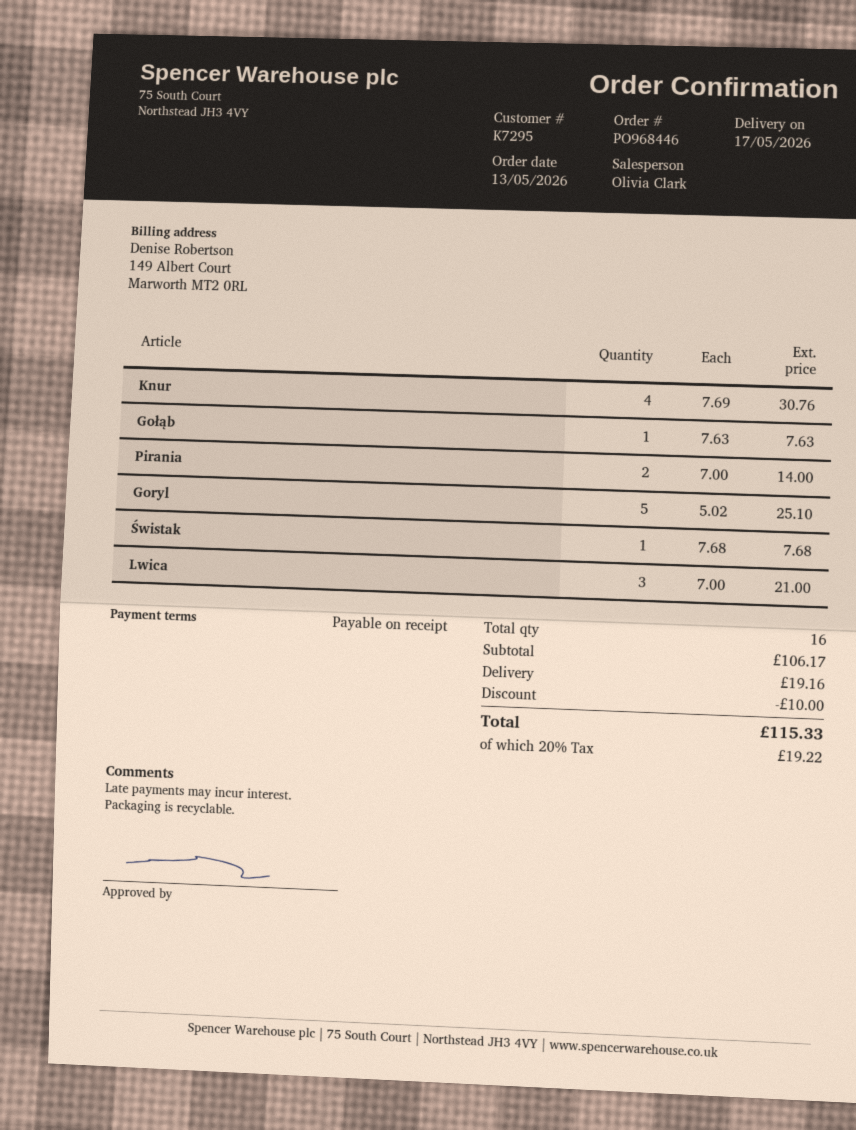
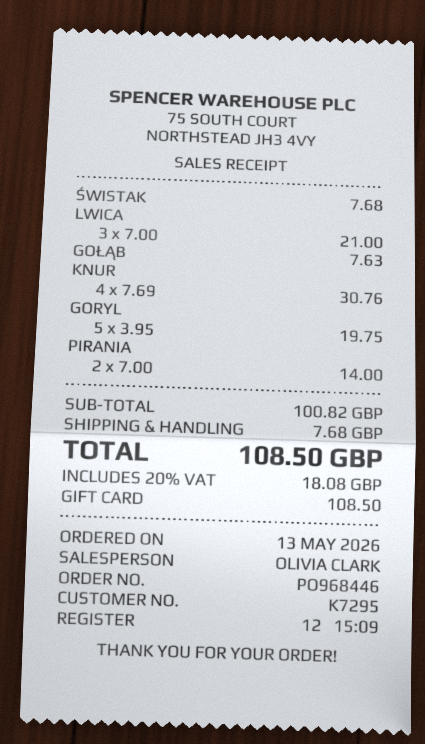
Goryl: 5 x 5.02 = 25.10 -> 5 x 3.95 = 19.75
subtotal: 106.17 -> 100.82
discount: 10.00 -> none
shipping: 19.16 -> 7.68
tax: 20% = 19.22 -> 20% = 18.08
total: 115.33 -> 108.50

